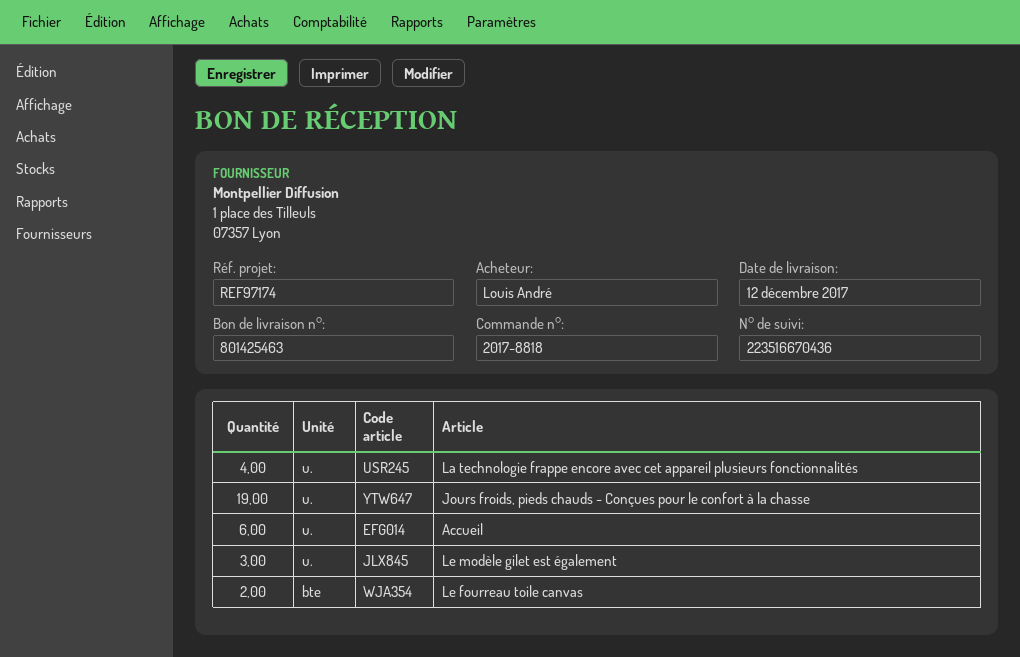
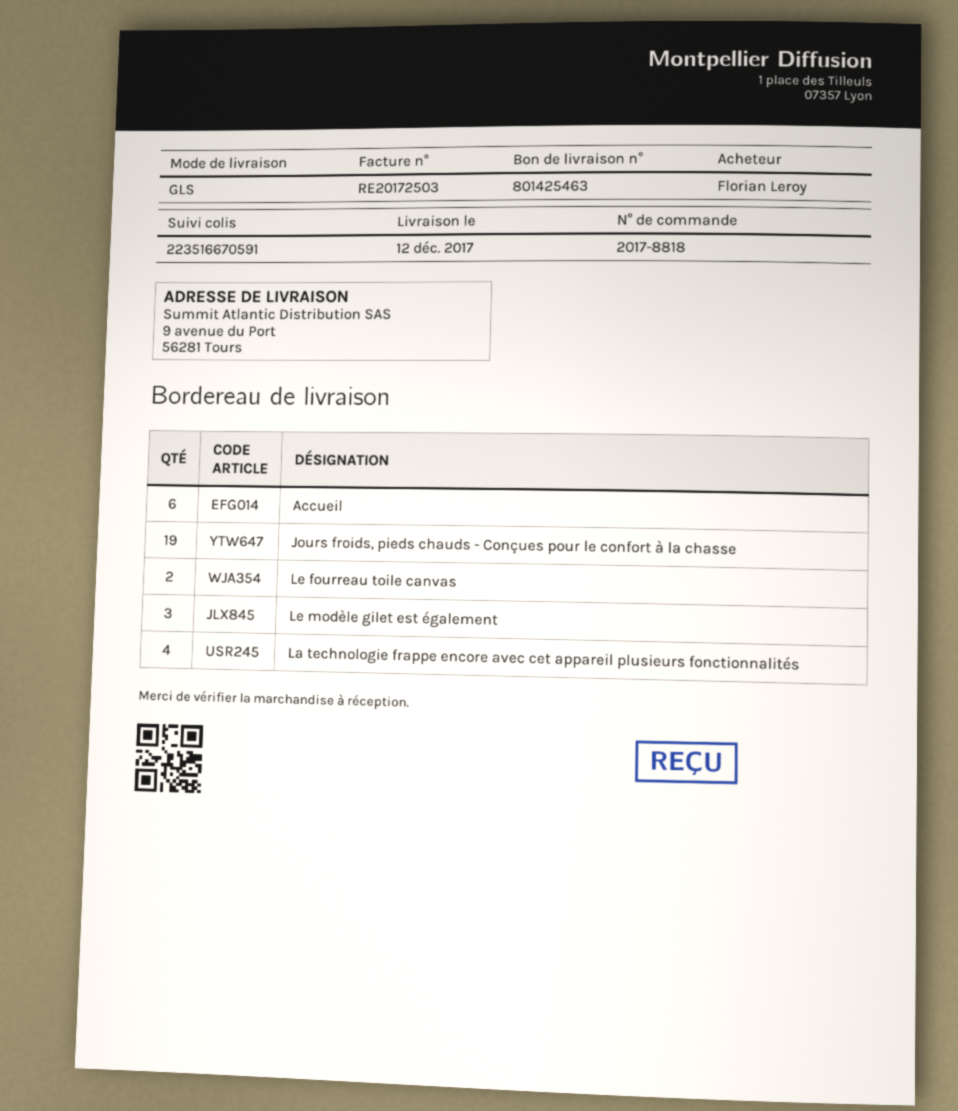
ordered by: Louis André -> Florian Leroy
tracking number: 223516670436 -> 223516670591

